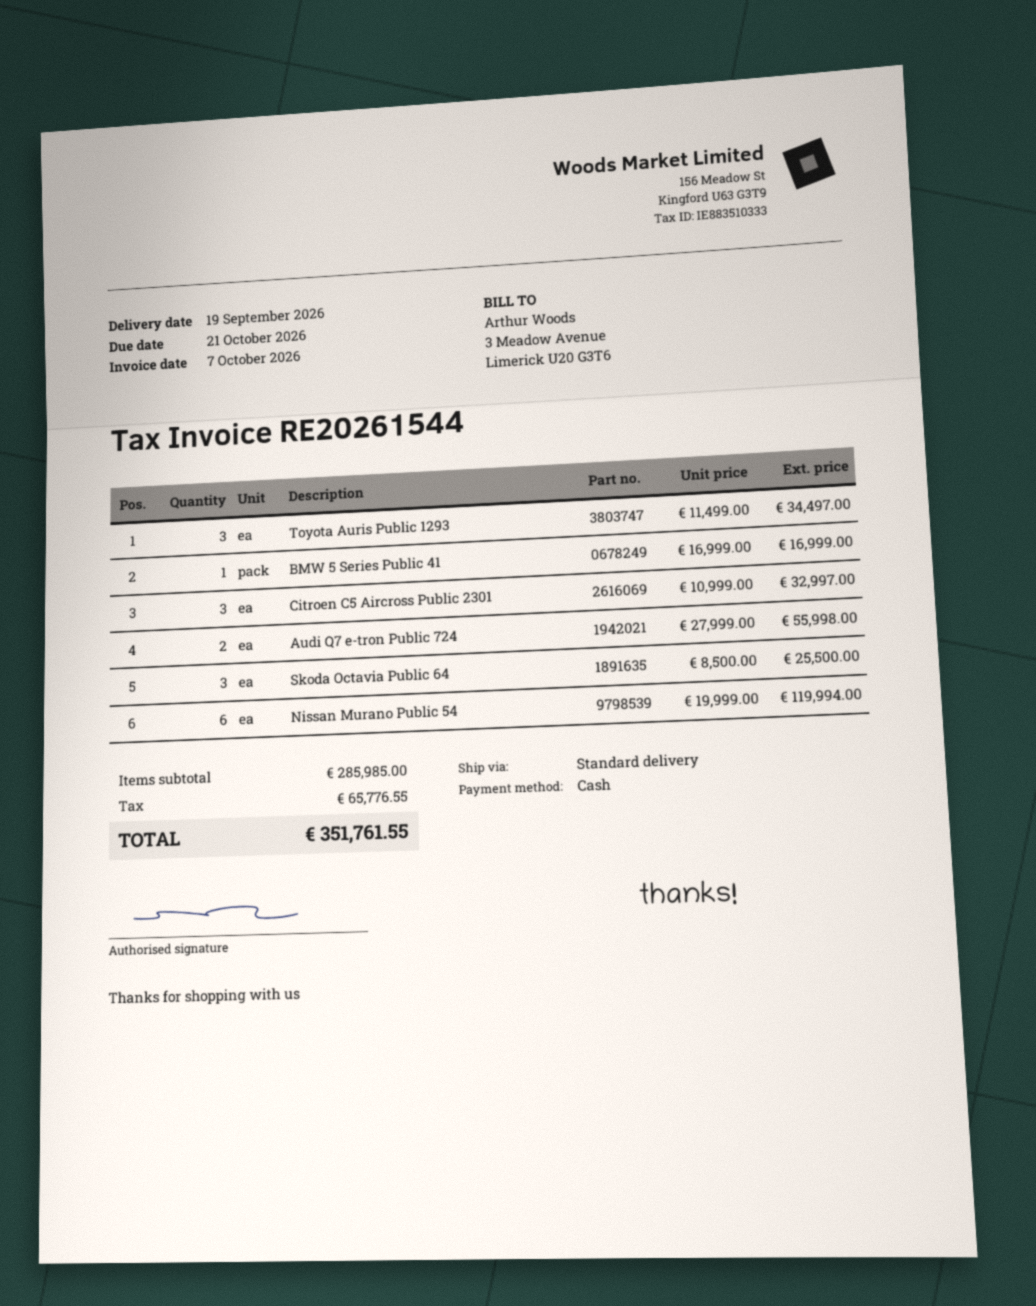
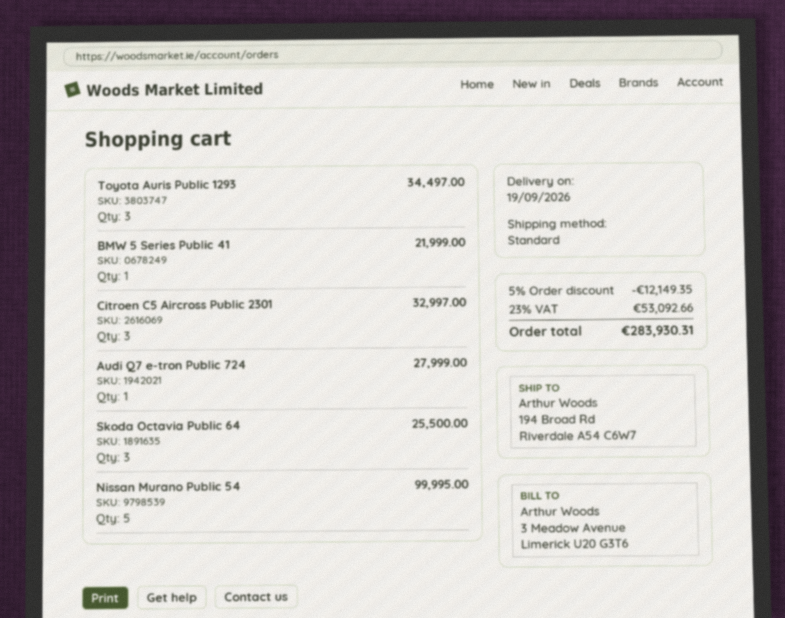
BMW 5 Series Public 41: 1 for 16999.00 -> 1 for 21999.00
Audi Q7 e-tron Public 724: 2 for 55998.00 -> 1 for 27999.00
Nissan Murano Public 54: 6 for 119994.00 -> 5 for 99995.00
discount: none -> 5% = 12149.35
tax: 65776.55 -> 53092.66
total: 351761.55 -> 283930.31

